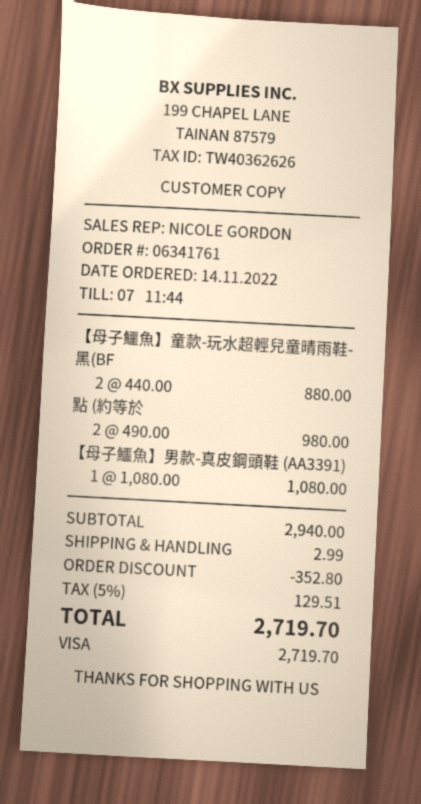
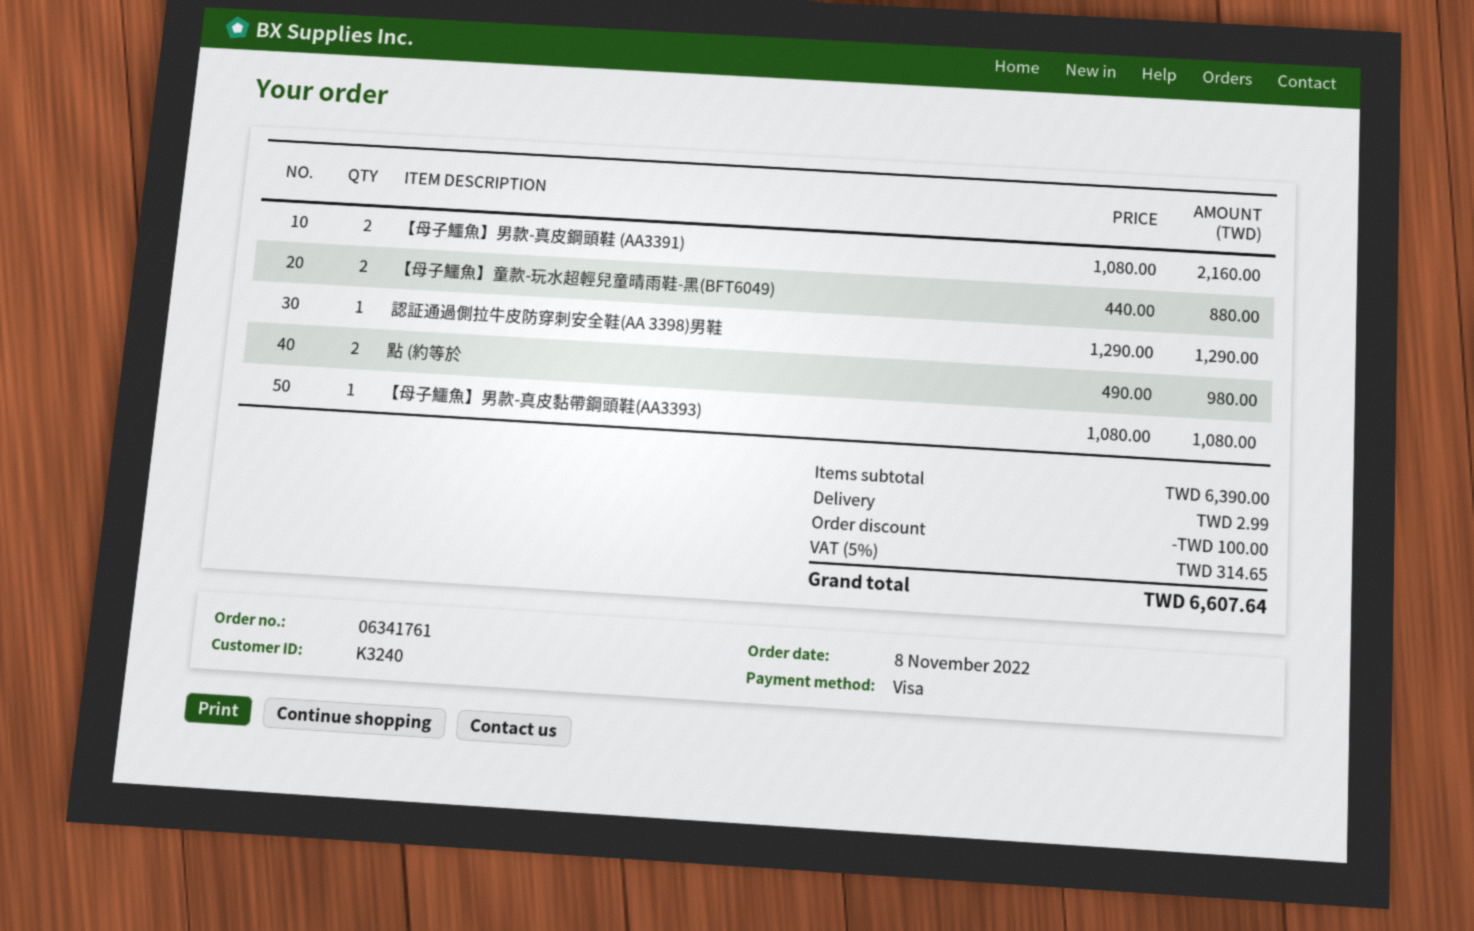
order date: 2022-11-14 -> 2022-11-08
【母子鱷魚】男款-真皮鋼頭鞋 (AA3391): 1 x 1080.00 = 1080.00 -> 2 x 1080.00 = 2160.00
認証通過側拉牛皮防穿刺安全鞋(AA 3398)男鞋: none -> 1 x 1290.00 = 1290.00
【母子鱷魚】男款-真皮黏帶鋼頭鞋(AA3393): none -> 1 x 1080.00 = 1080.00
subtotal: 2940.00 -> 6390.00
discount: 352.80 -> 100.00
tax: 5% = 129.51 -> 5% = 314.65
total: 2719.70 -> 6607.64

